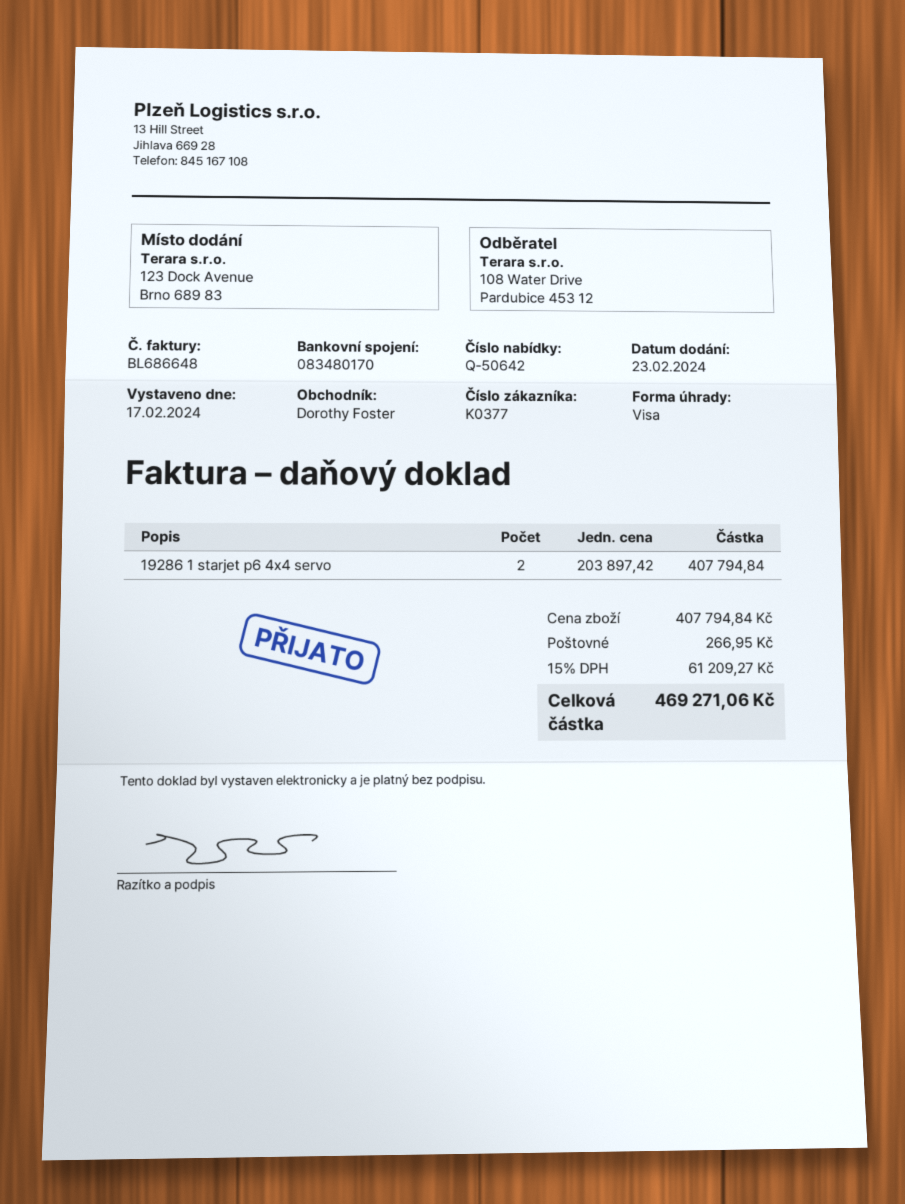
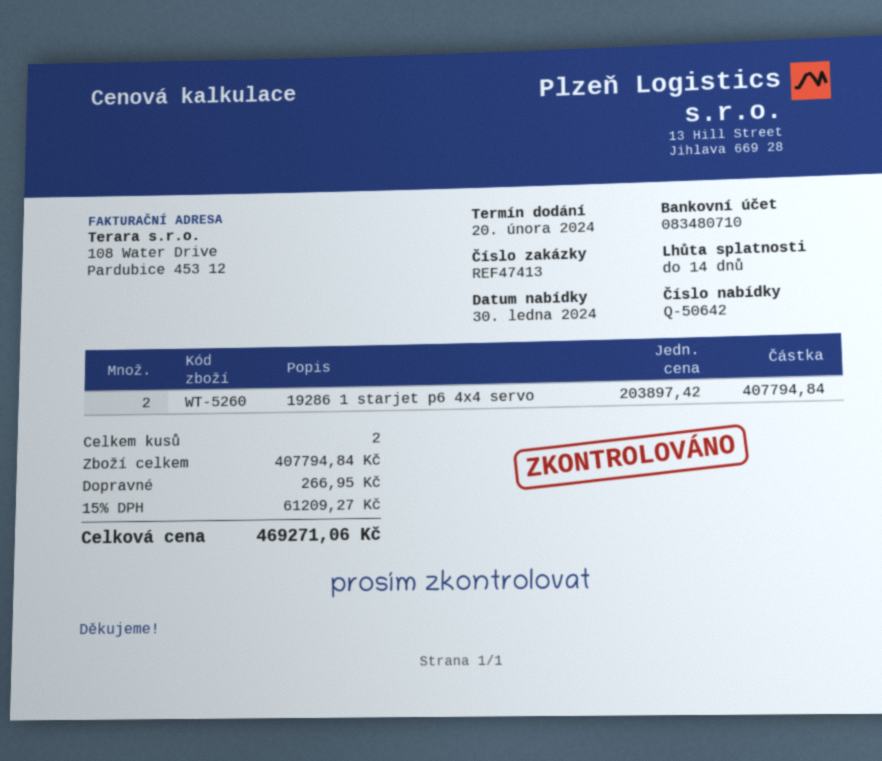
delivery date: 2024-02-23 -> 2024-02-20
bank account: 083480170 -> 083480710

